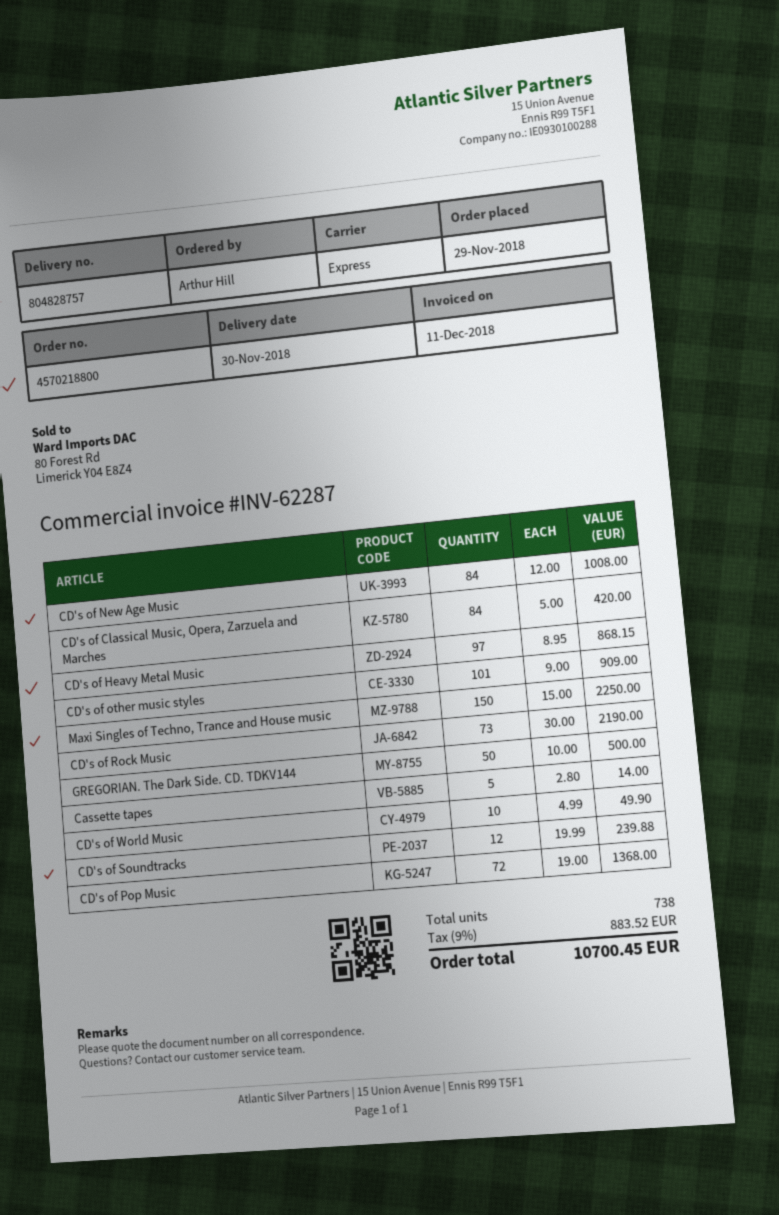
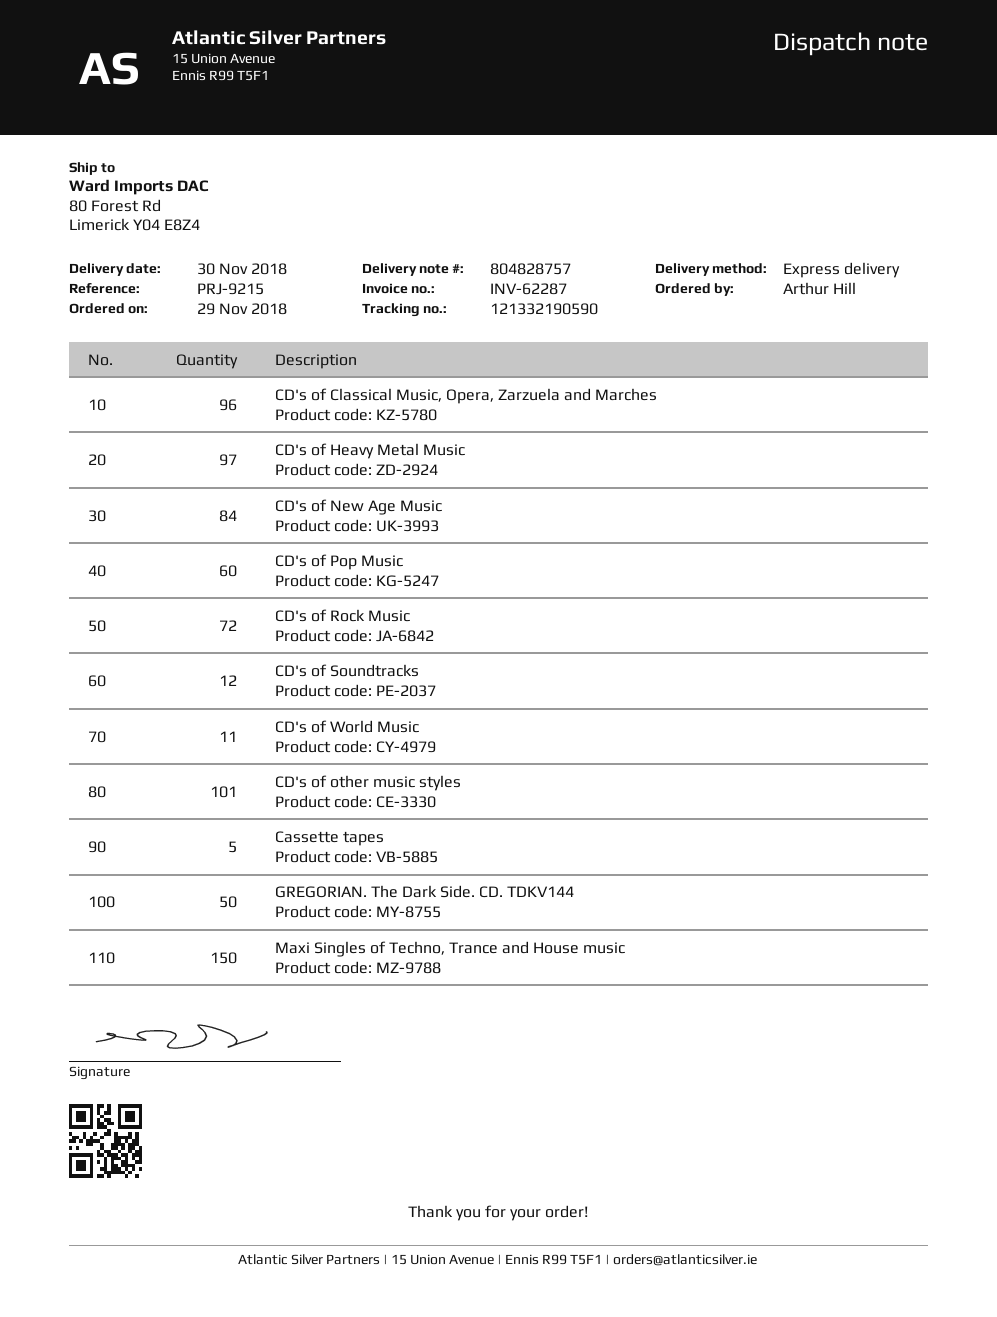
CD's of Classical Music, Opera, Zarzuela and Marches: 84 -> 96
CD's of Rock Music: 73 -> 72
CD's of World Music: 10 -> 11
CD's of Pop Music: 72 -> 60

